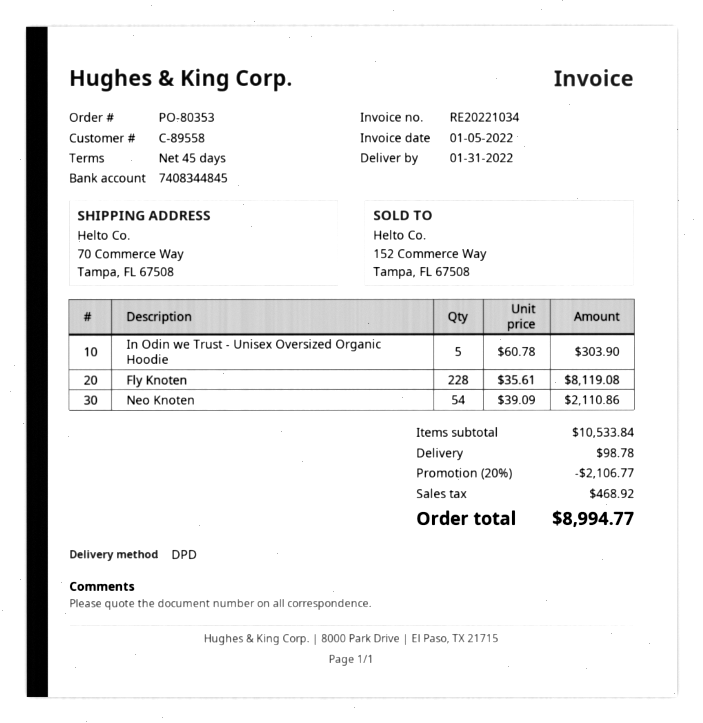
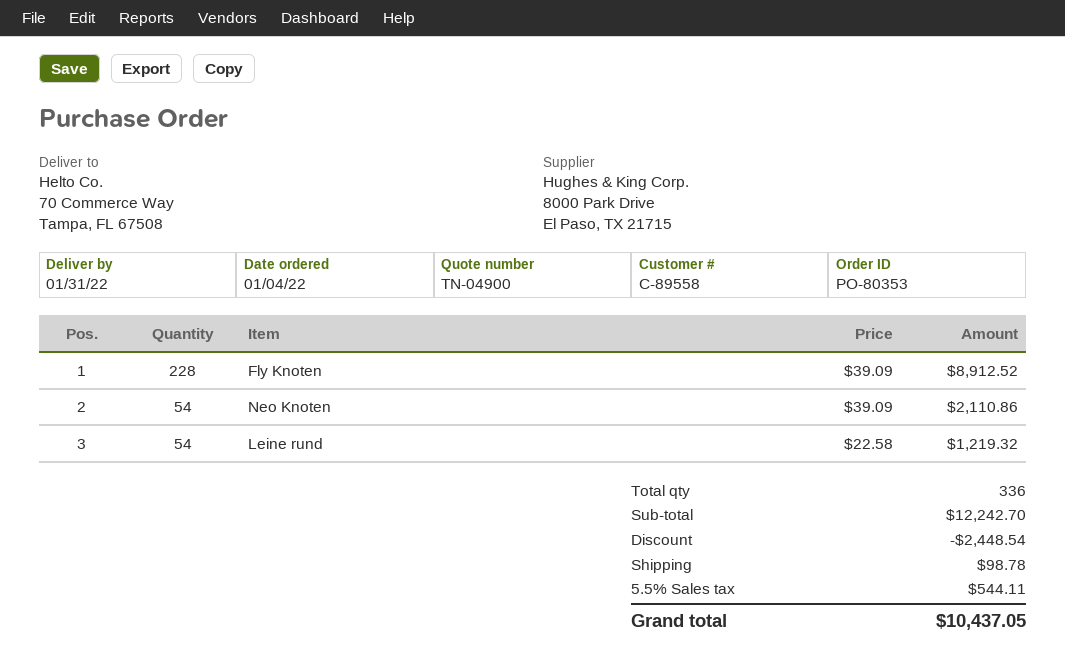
In Odin we Trust - Unisex Oversized Organic Hoodie: 5 x 60.78 = 303.90 -> none
Fly Knoten: 228 x 35.61 = 8119.08 -> 228 x 39.09 = 8912.52
Leine rund: none -> 54 x 22.58 = 1219.32
subtotal: 10533.84 -> 12242.70
discount: 2106.77 -> 2448.54
tax: 468.92 -> 544.11
total: 8994.77 -> 10437.05

